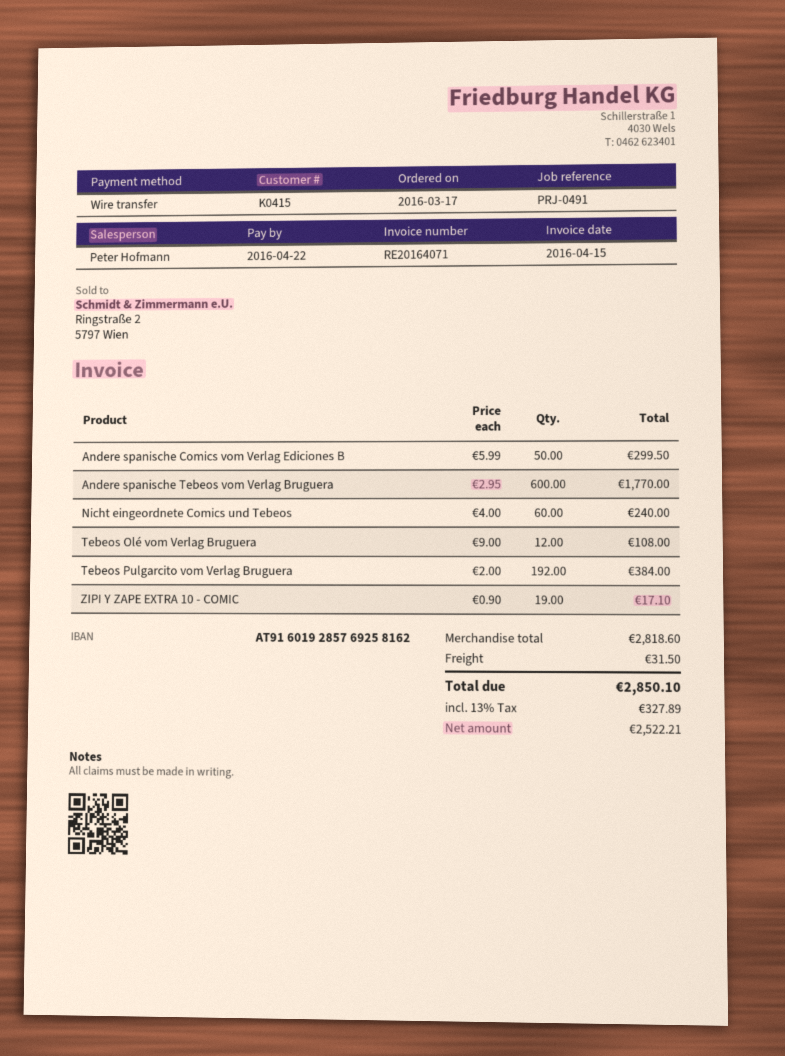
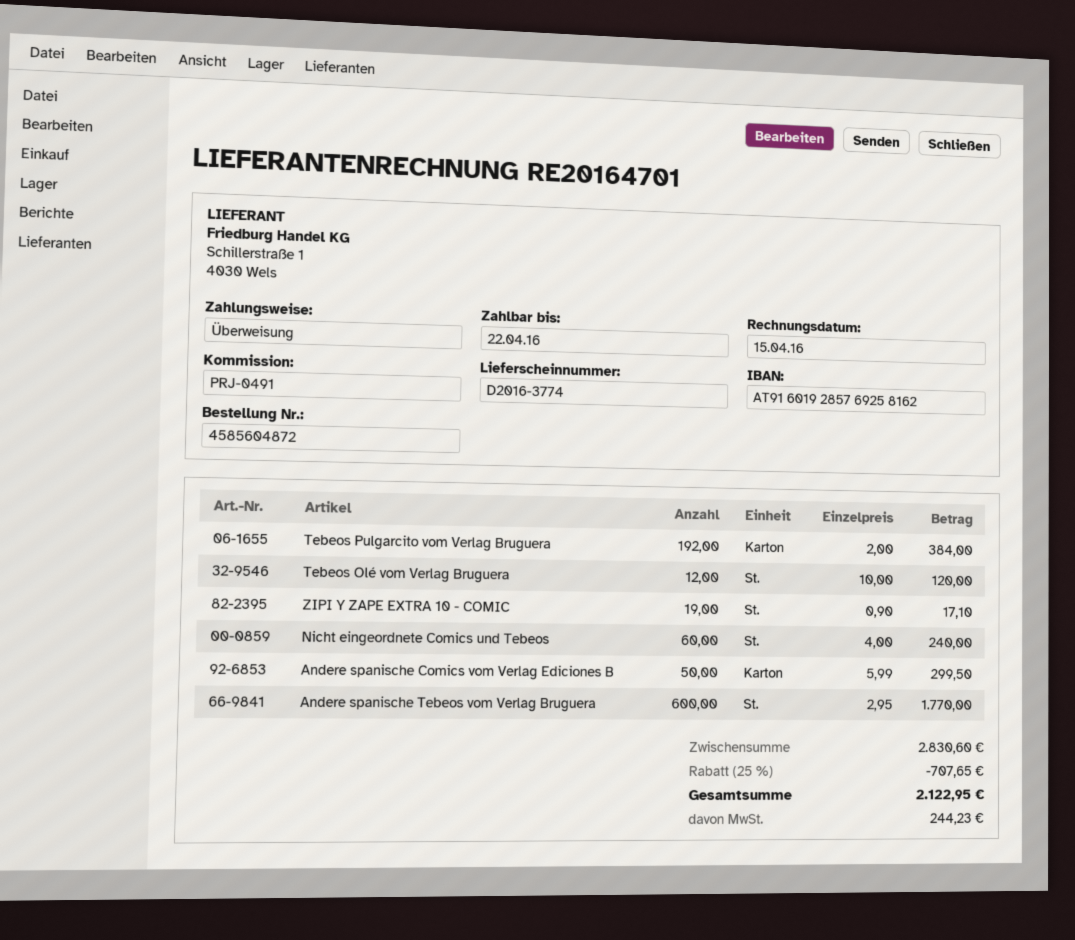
invoice number: RE20164071 -> RE20164701
Tebeos Olé vom Verlag Bruguera: 12 x 9.00 = 108.00 -> 12 x 10.00 = 120.00
subtotal: 2818.60 -> 2830.60
discount: none -> 25% = 707.65
shipping: 31.50 -> none
tax: 327.89 -> 244.23
total: 2850.10 -> 2122.95

